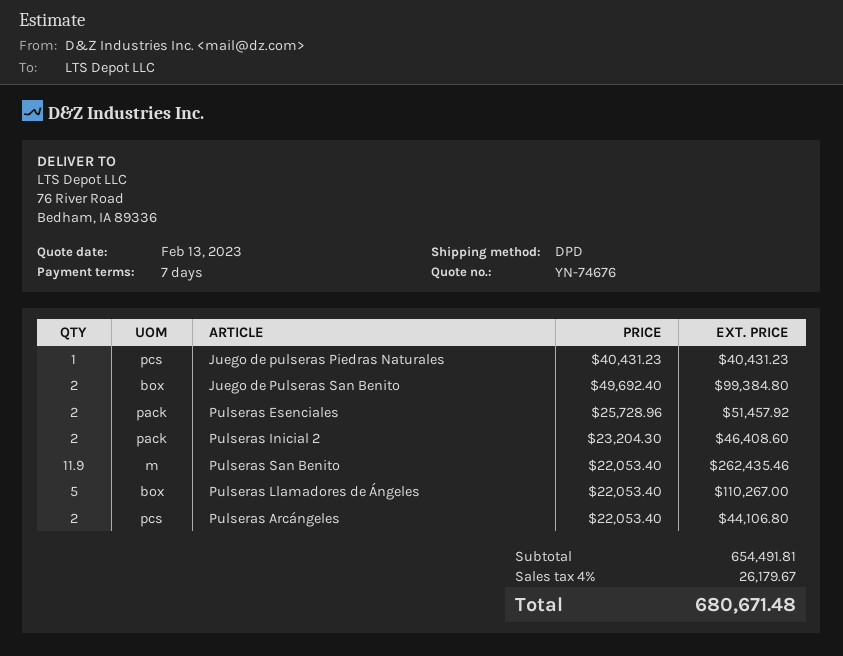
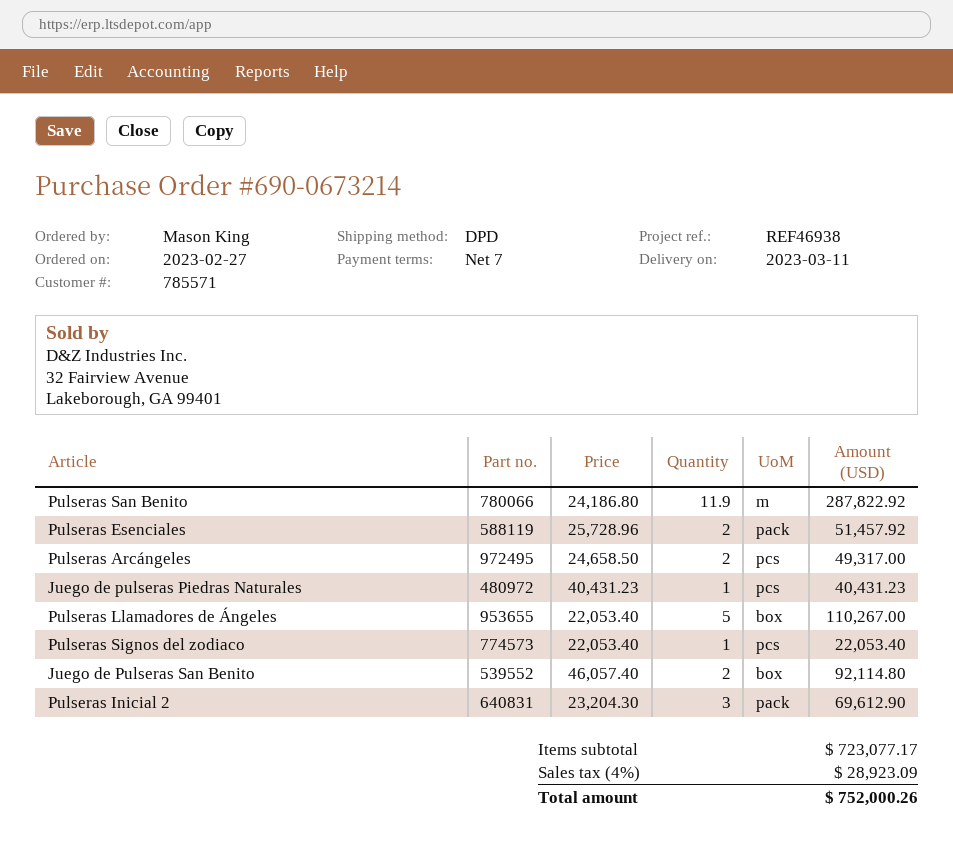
Juego de Pulseras San Benito: 2 x 49692.40 = 99384.80 -> 2 x 46057.40 = 92114.80
Pulseras Inicial 2: 2 x 23204.30 = 46408.60 -> 3 x 23204.30 = 69612.90
Pulseras San Benito: 11.9 x 22053.40 = 262435.46 -> 11.9 x 24186.80 = 287822.92
Pulseras Arcángeles: 2 x 22053.40 = 44106.80 -> 2 x 24658.50 = 49317.00
Pulseras Signos del zodiaco: none -> 1 x 22053.40 = 22053.40
subtotal: 654491.81 -> 723077.17
tax: 4% = 26179.67 -> 4% = 28923.09
total: 680671.48 -> 752000.26

